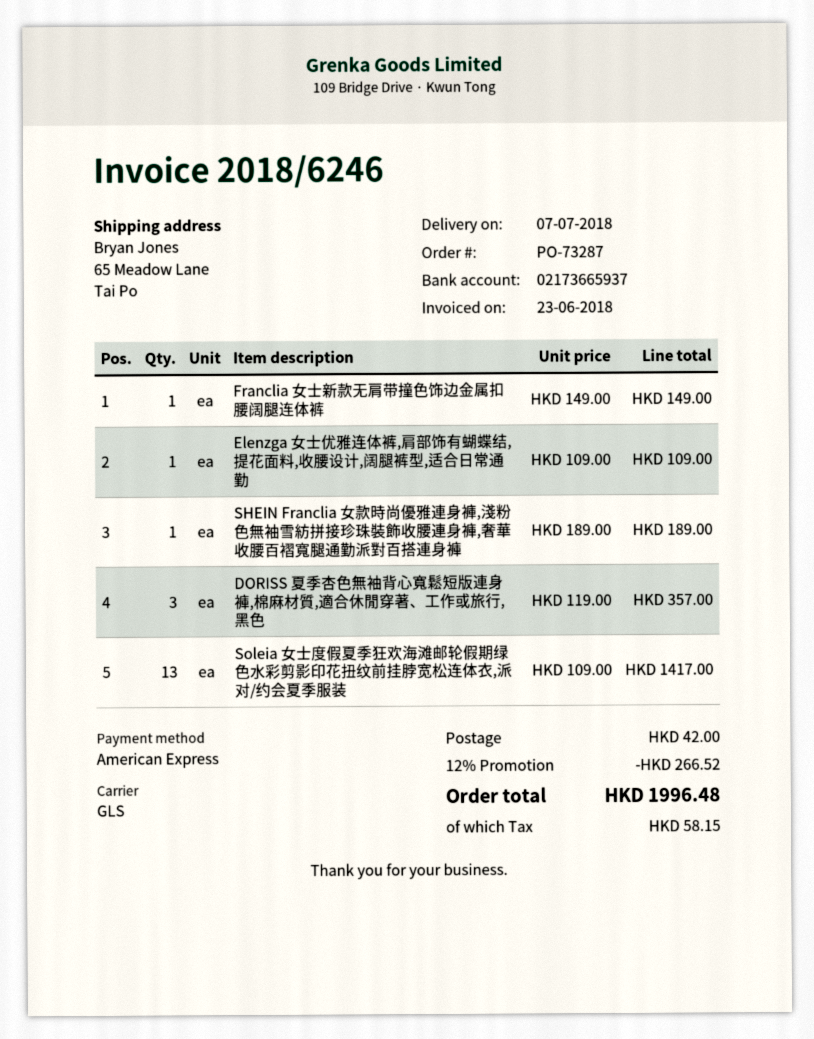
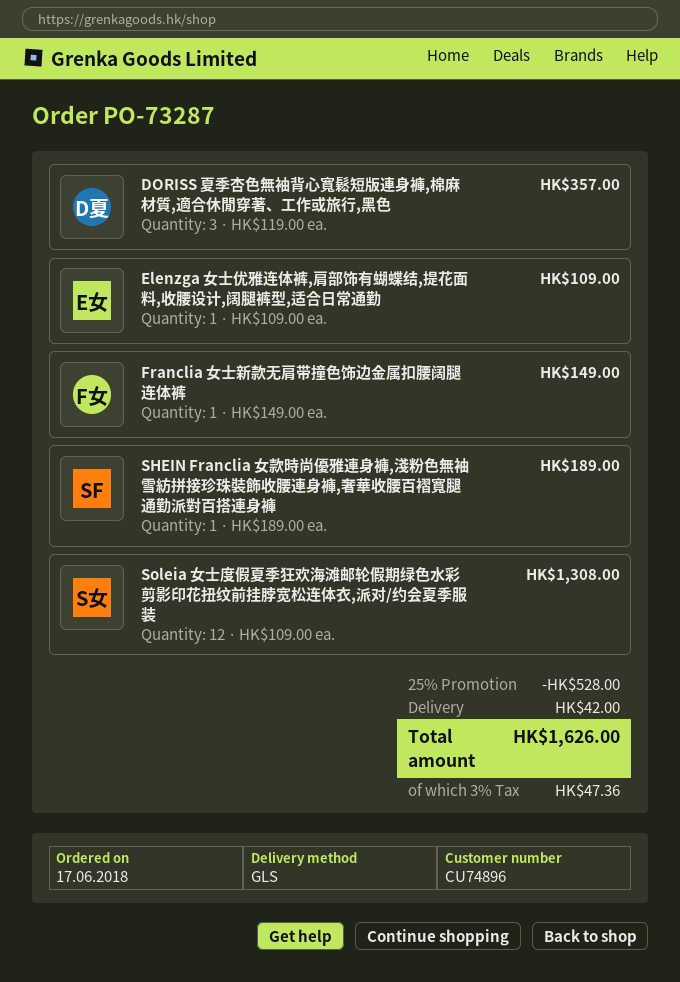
Soleia 女士度假夏季狂欢海滩邮轮假期绿色水彩剪影印花扭纹前挂脖宽松连体衣,派对/约会夏季服装: 13 x 109.00 = 1417.00 -> 12 x 109.00 = 1308.00
discount: 12% = 266.52 -> 25% = 528.00
tax: 58.15 -> 47.36
total: 1996.48 -> 1626.00

